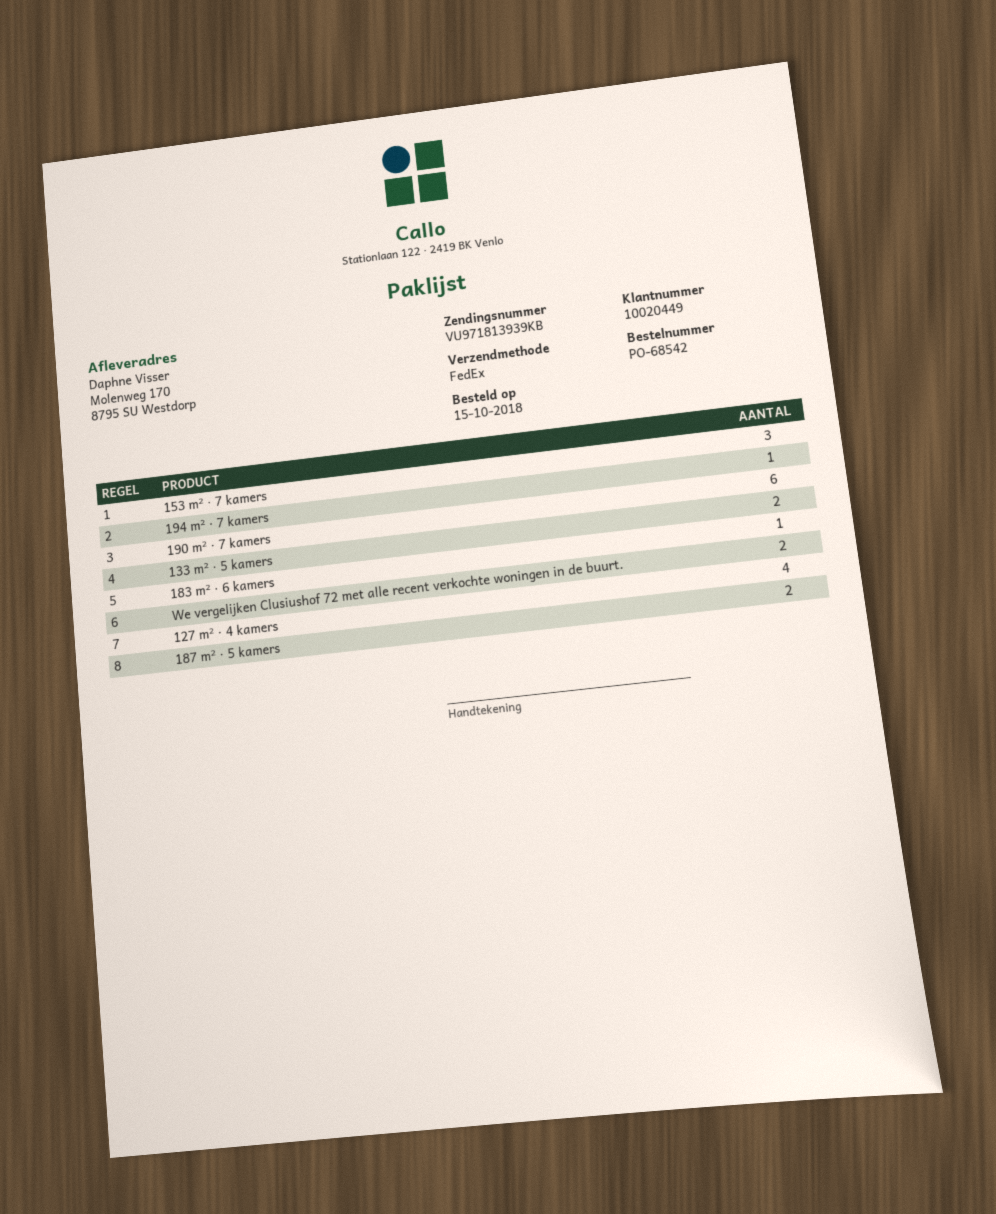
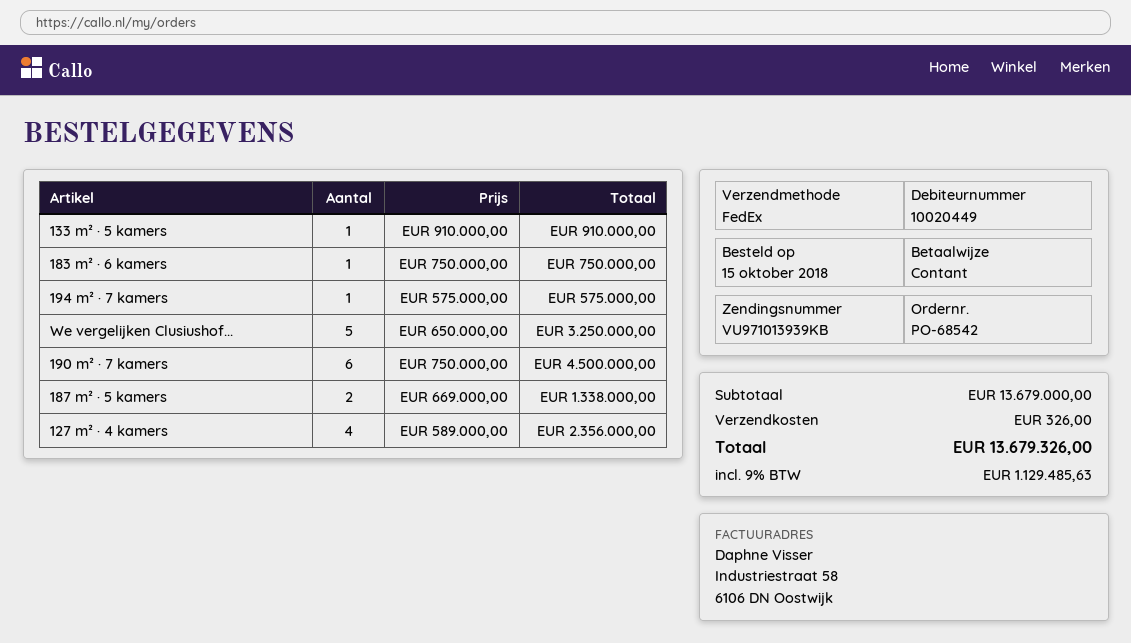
tracking number: VU971813939KB -> VU971013939KB
153 m² · 7 kamers: 3 -> none
133 m² · 5 kamers: 2 -> 1
We vergelijken Clusiushof 72 met alle recent verkochte woningen in de buurt.: 2 -> 5

